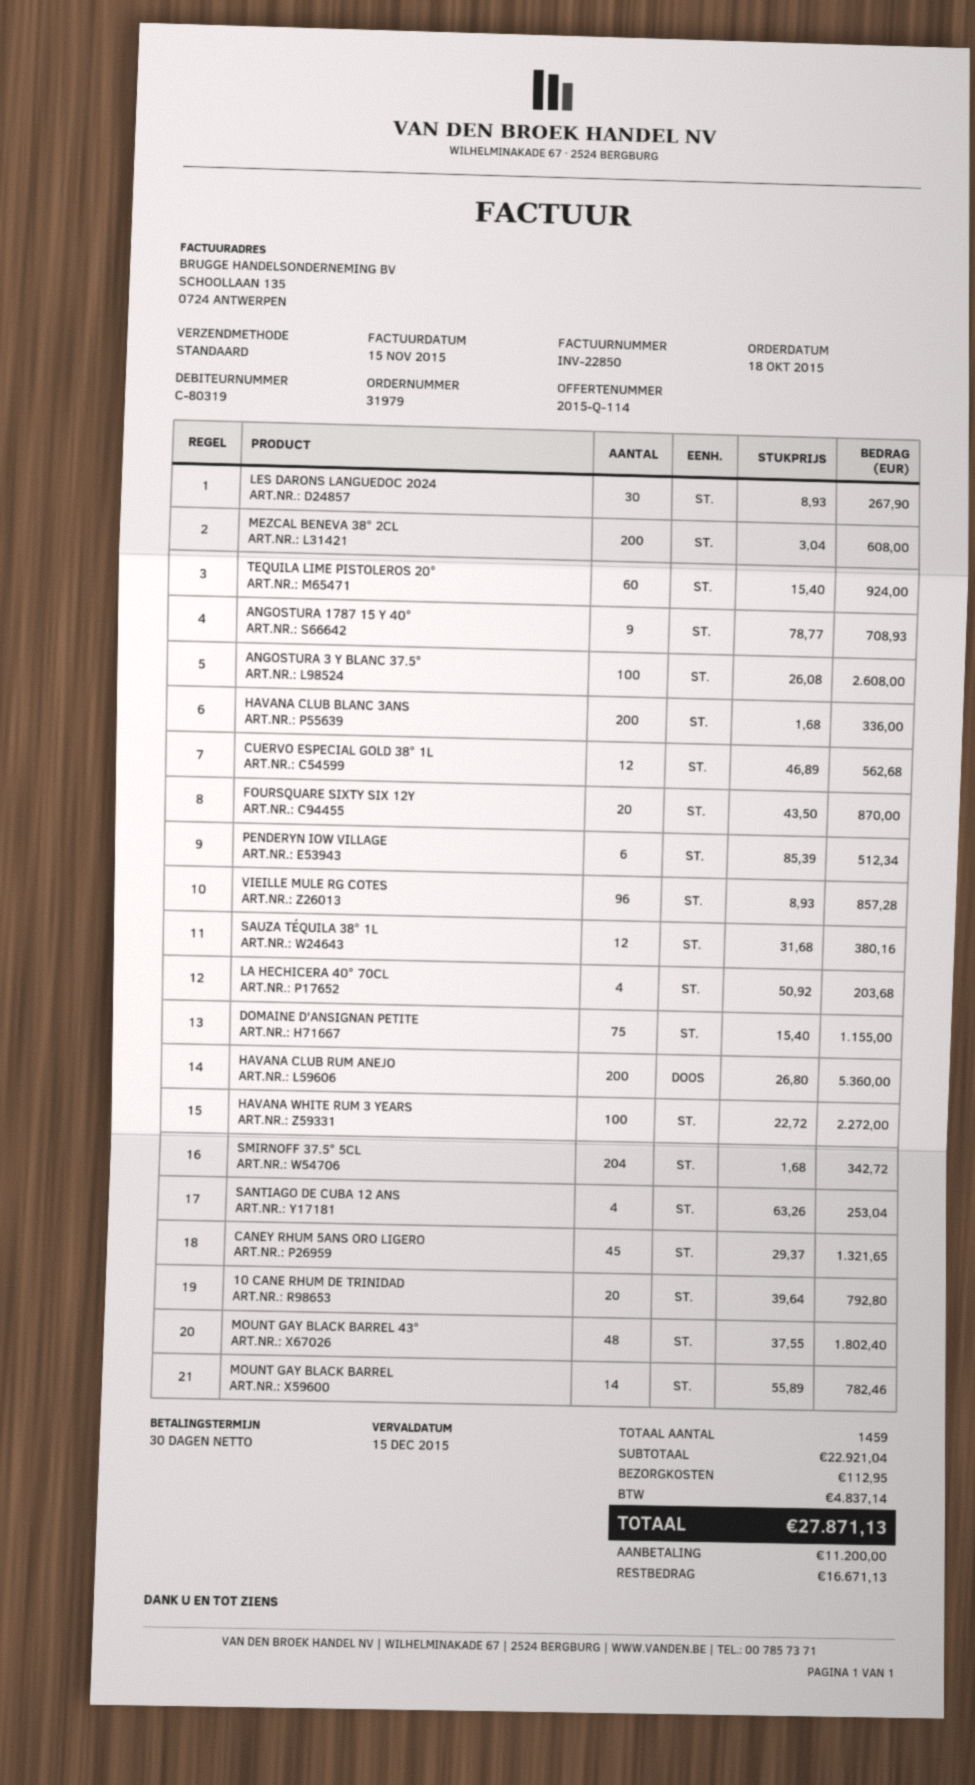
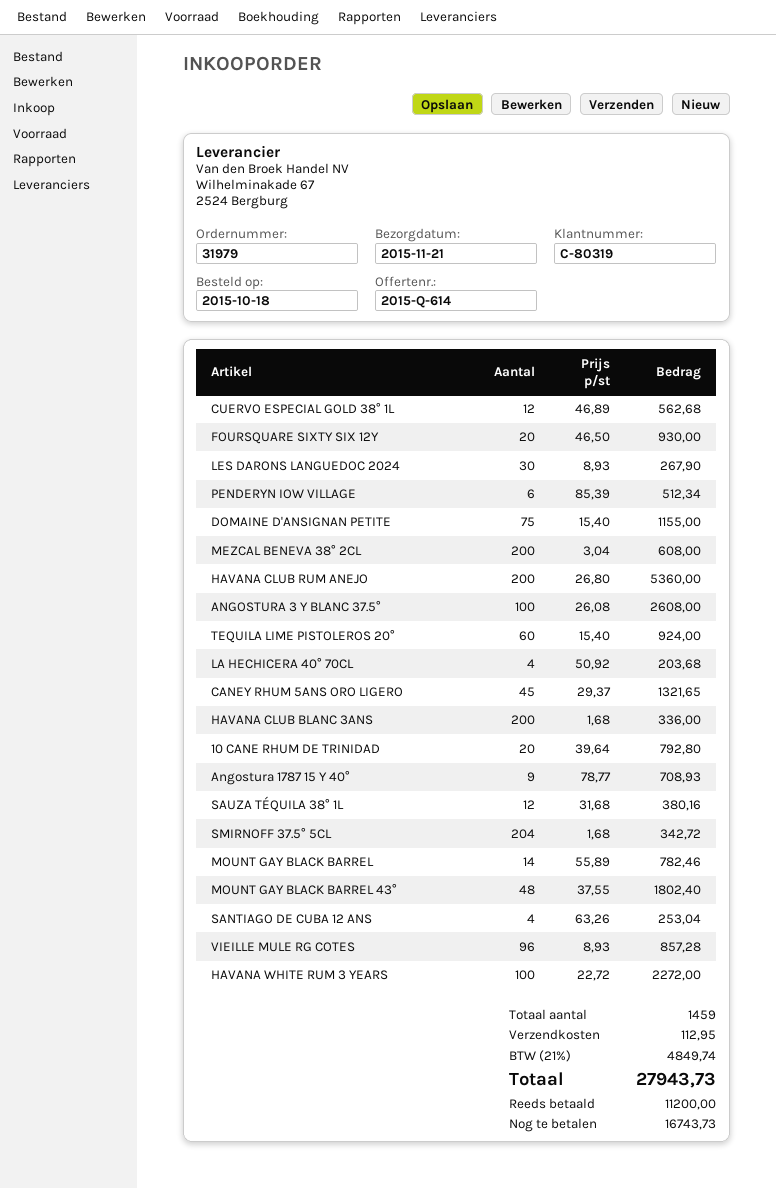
quote number: 2015-Q-114 -> 2015-Q-614
FOURSQUARE SIXTY SIX 12Y: 20 x 43.50 = 870.00 -> 20 x 46.50 = 930.00
tax: 4837.14 -> 4849.74
total: 27871.13 -> 27943.73
balance: 16671.13 -> 16743.73

